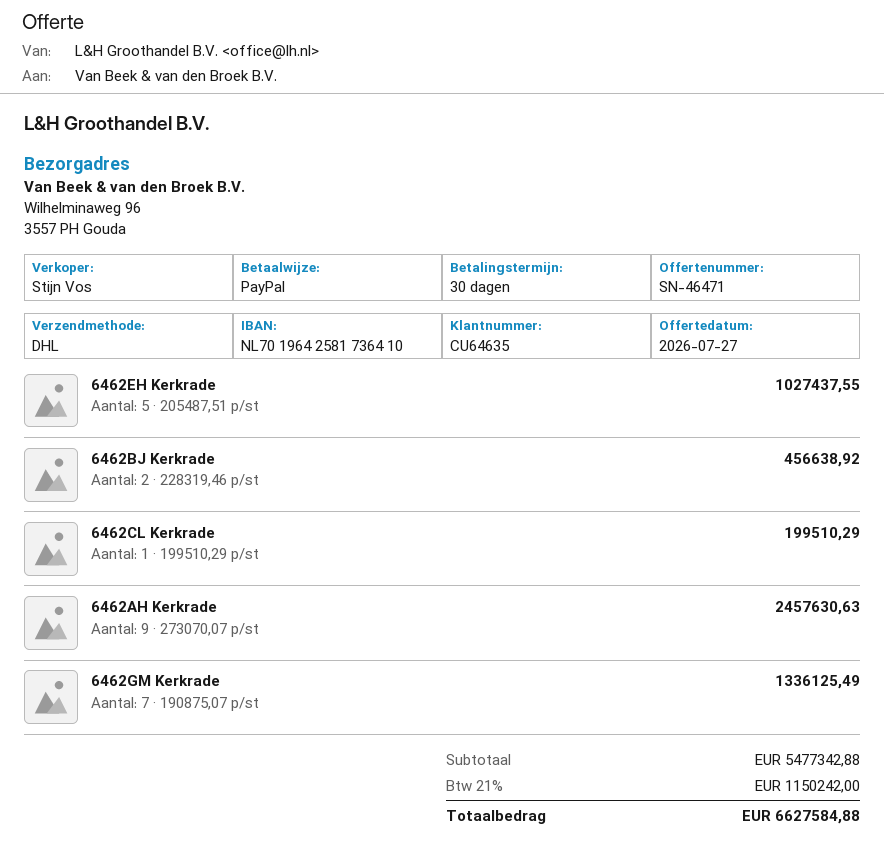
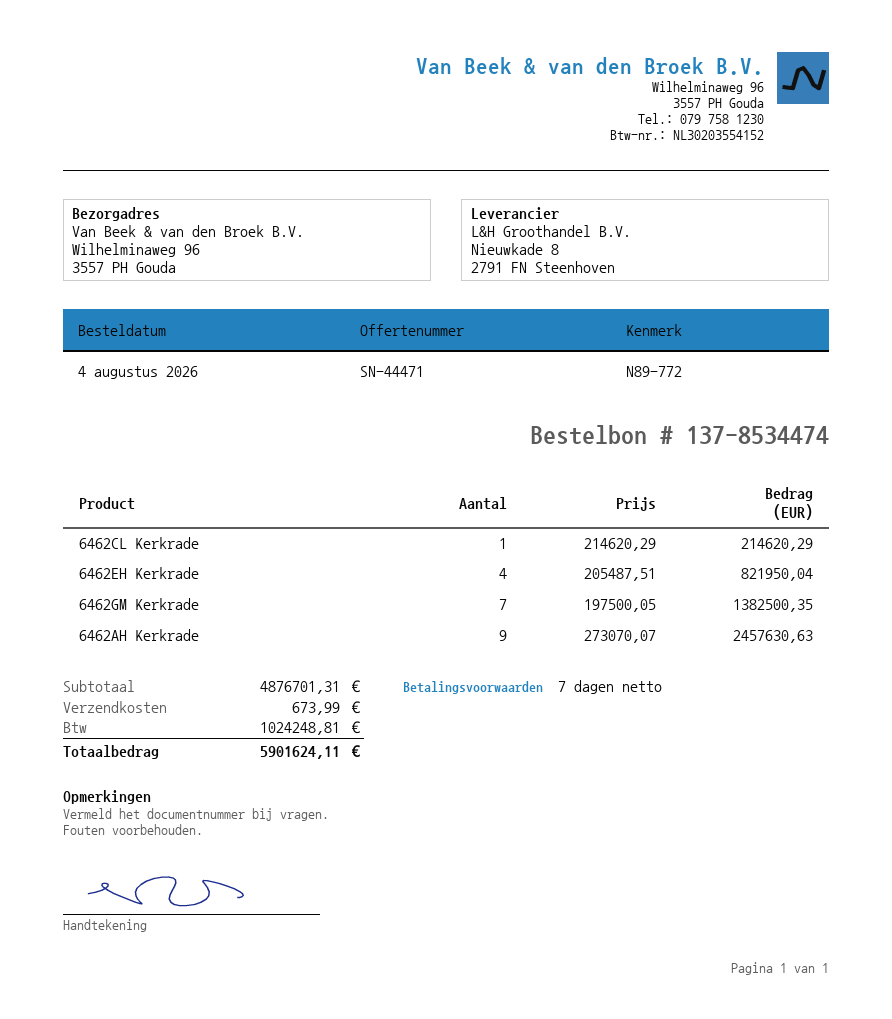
quote number: SN-46471 -> SN-44471
payment terms: 30 days -> 7 days
6462EH Kerkrade: 5 x 205487.51 = 1027437.55 -> 4 x 205487.51 = 821950.04
6462BJ Kerkrade: 2 x 228319.46 = 456638.92 -> none
6462CL Kerkrade: 1 x 199510.29 = 199510.29 -> 1 x 214620.29 = 214620.29
6462GM Kerkrade: 7 x 190875.07 = 1336125.49 -> 7 x 197500.05 = 1382500.35
subtotal: 5477342.88 -> 4876701.31
shipping: none -> 673.99
tax: 1150242.00 -> 1024248.81
total: 6627584.88 -> 5901624.11

